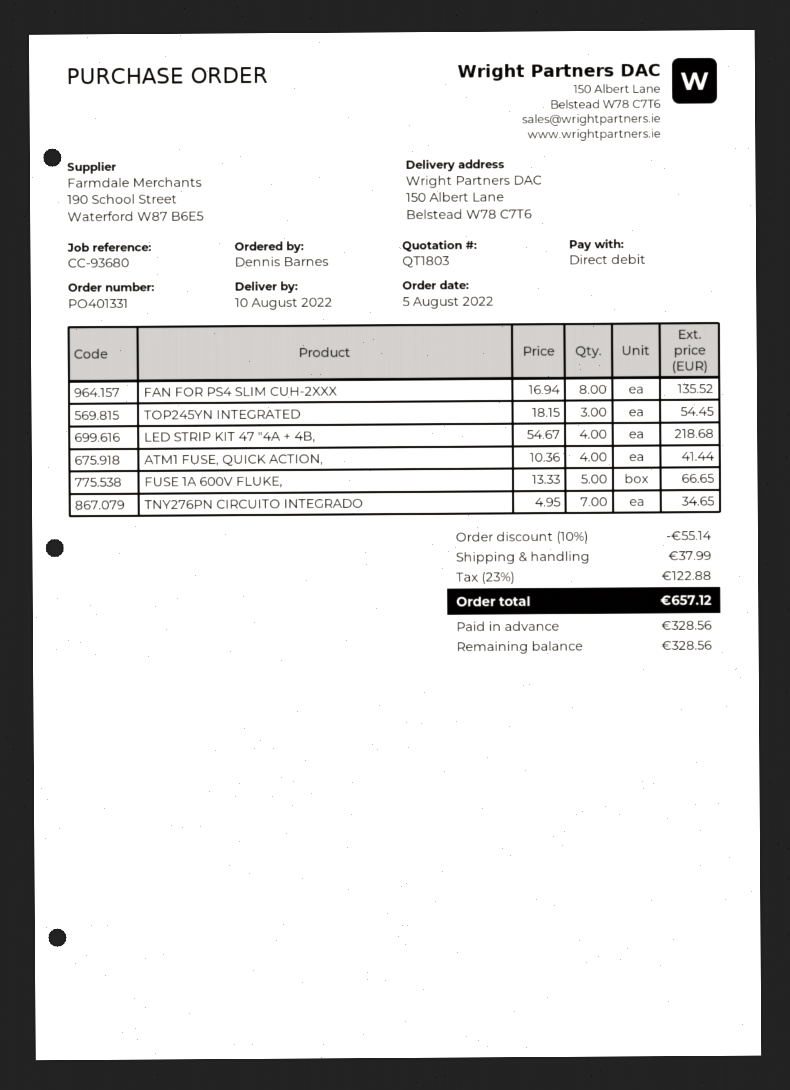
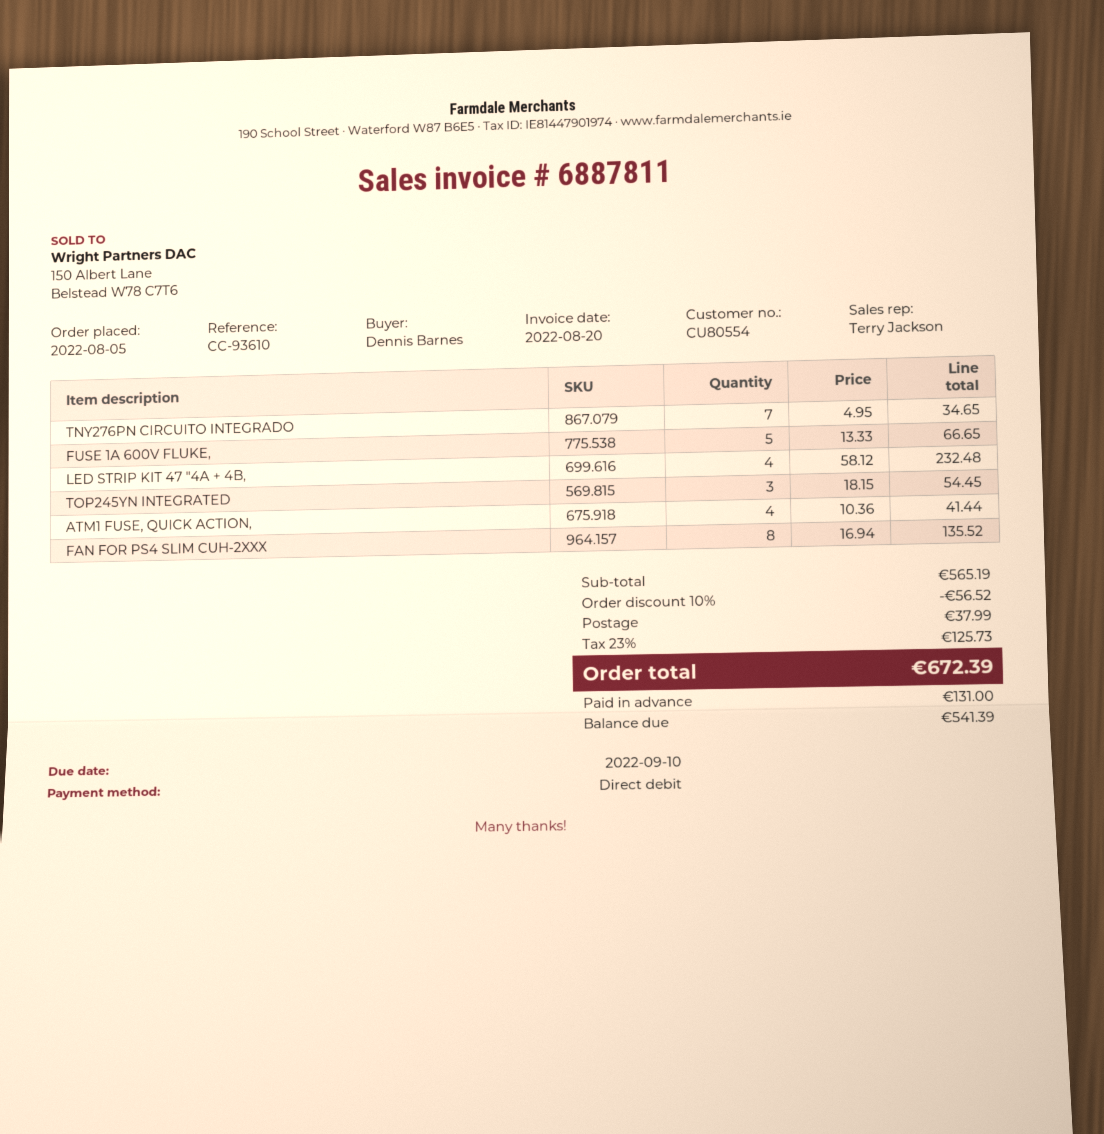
reference: CC-93680 -> CC-93610
LED STRIP KIT 47 "4A + 4B,: 4 x 54.67 = 218.68 -> 4 x 58.12 = 232.48
discount: 10% = 55.14 -> 10% = 56.52
tax: 23% = 122.88 -> 23% = 125.73
total: 657.12 -> 672.39
deposit: 328.56 -> 131.00
balance: 328.56 -> 541.39

